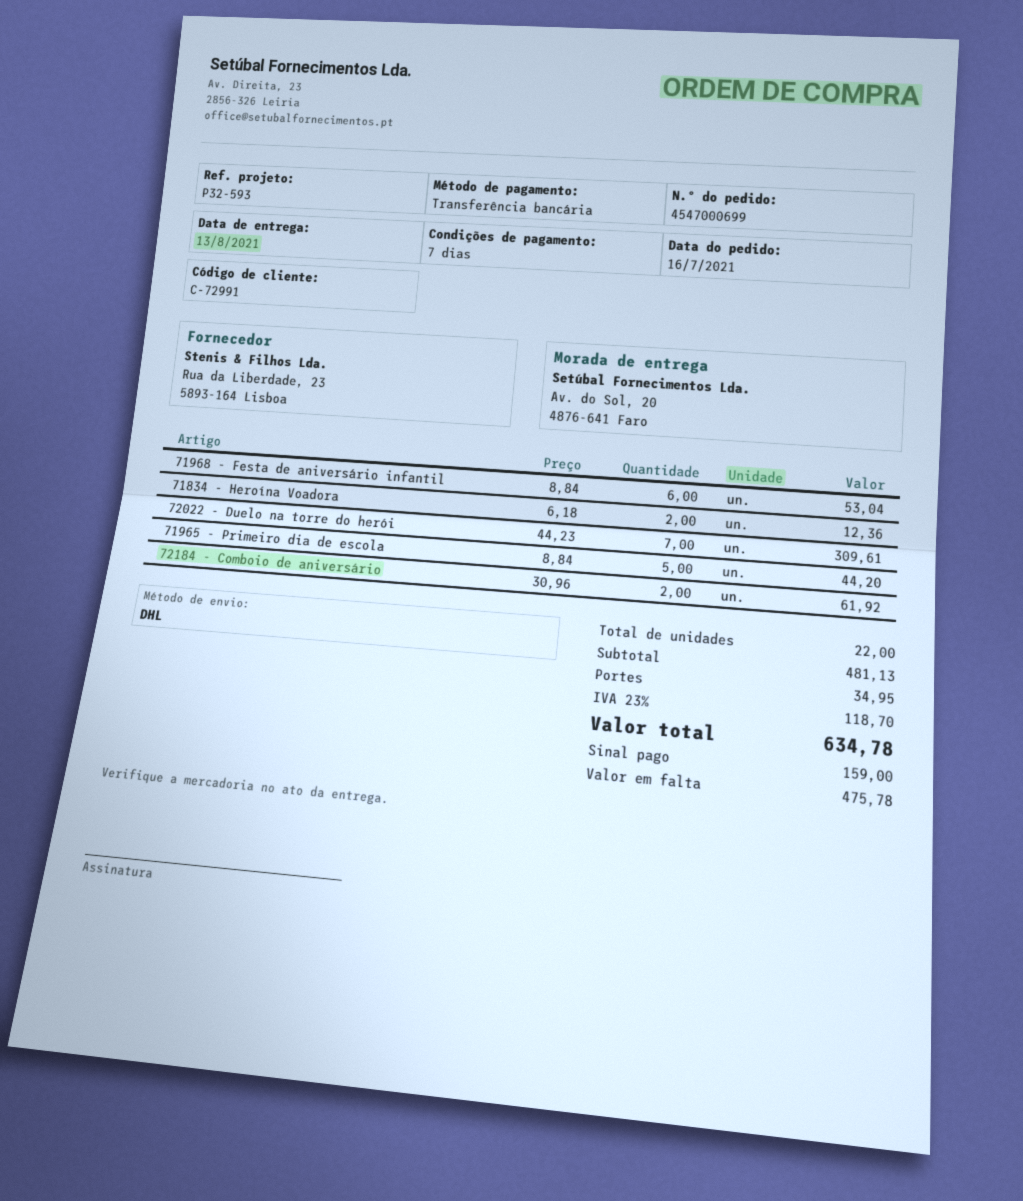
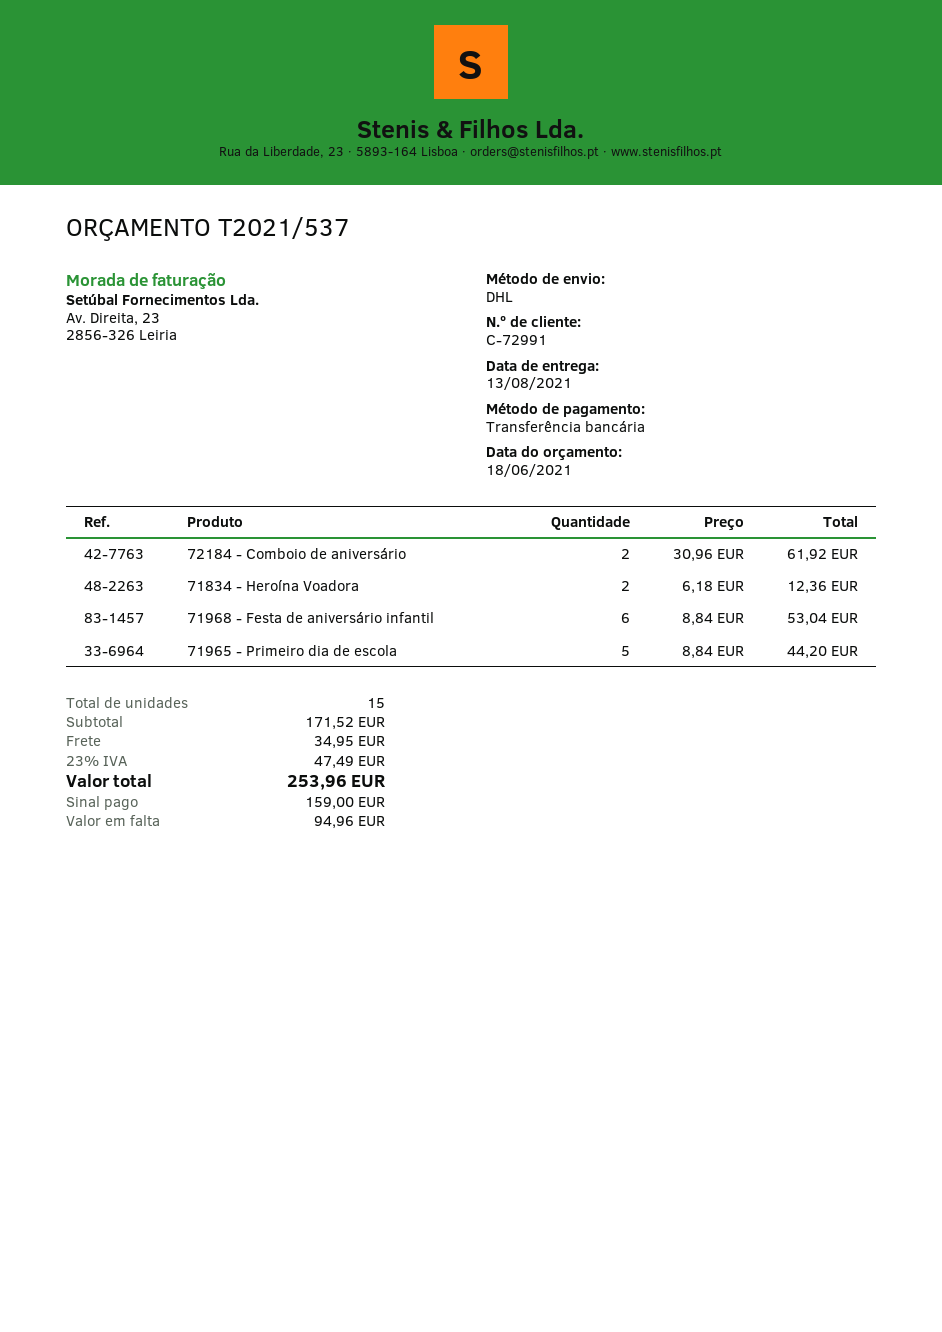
72022 - Duelo na torre do herói: 7 x 44.23 = 309.61 -> none
total quantity: 22 -> 15
subtotal: 481.13 -> 171.52
tax: 23% = 118.70 -> 23% = 47.49
total: 634.78 -> 253.96
balance: 475.78 -> 94.96

